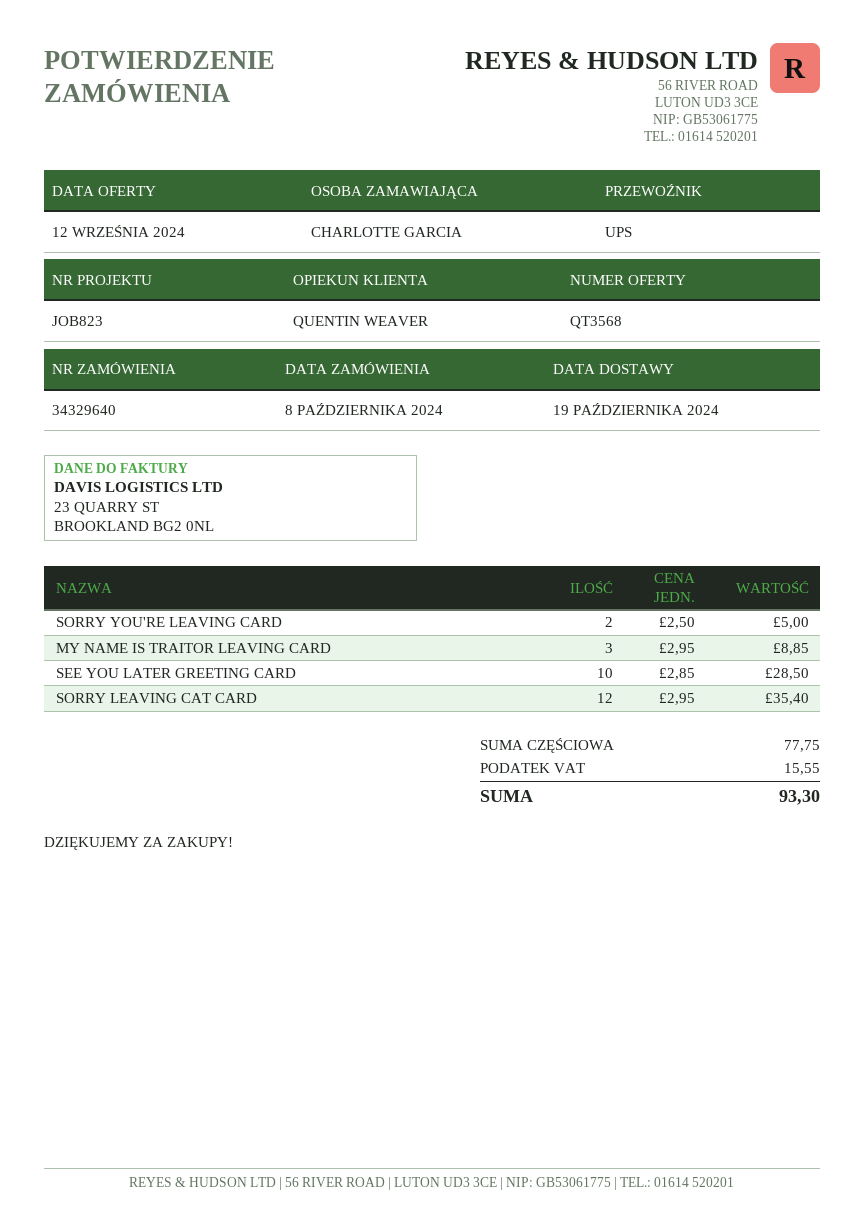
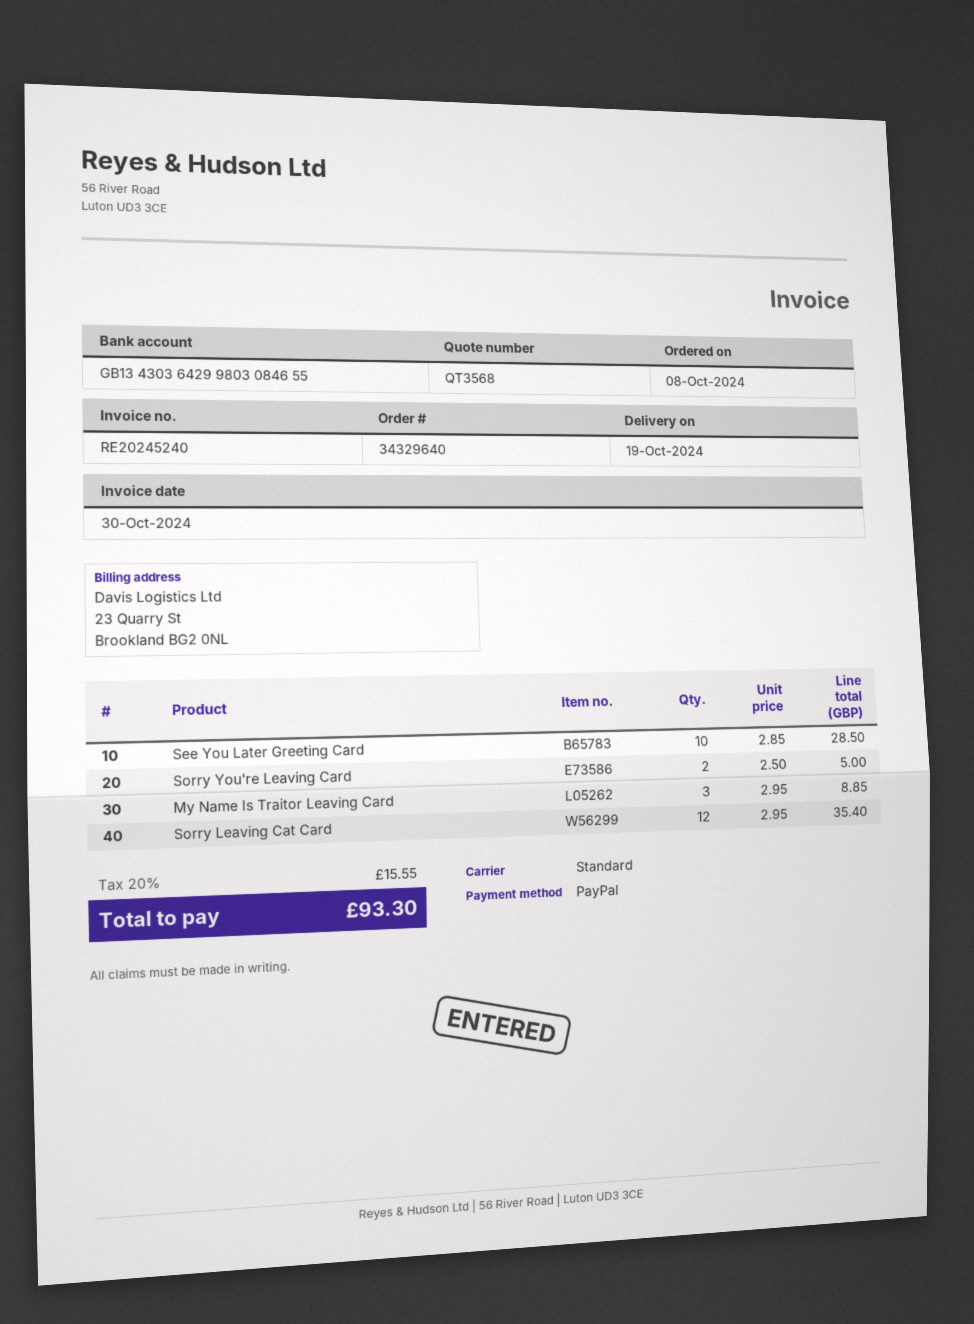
shipping method: UPS -> standard

